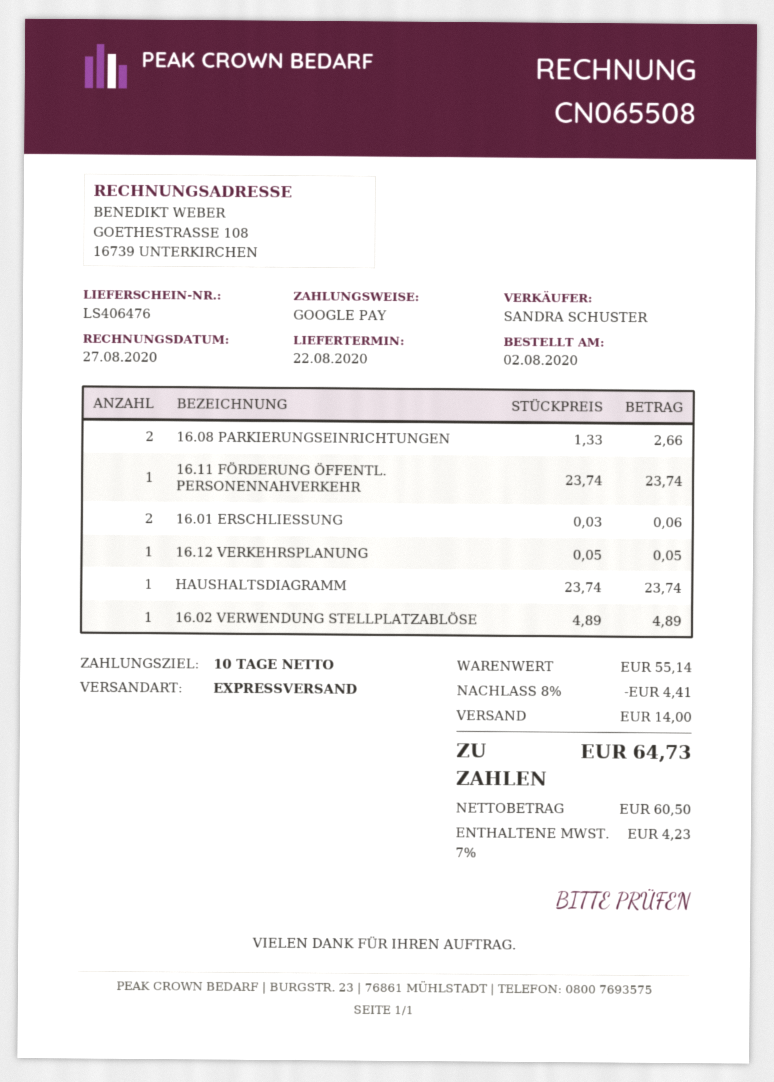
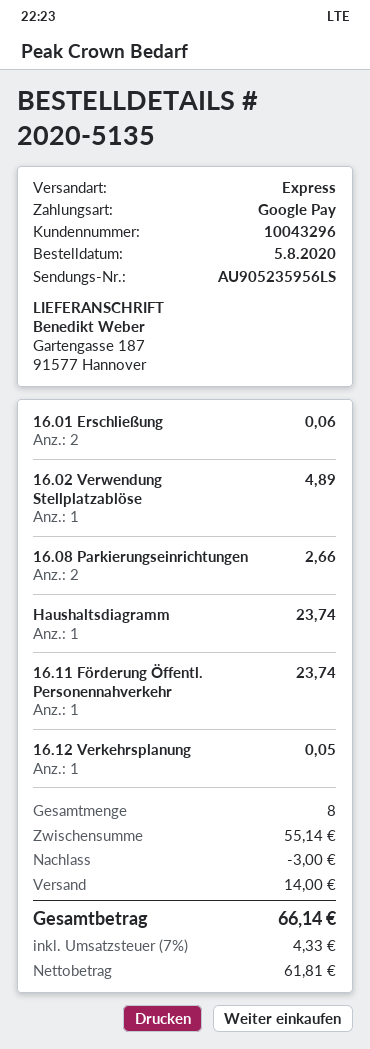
order date: 2020-08-02 -> 2020-08-05
discount: 4.41 -> 3.00
net: 60.50 -> 61.81
tax: 7% = 4.23 -> 7% = 4.33
total: 64.73 -> 66.14

